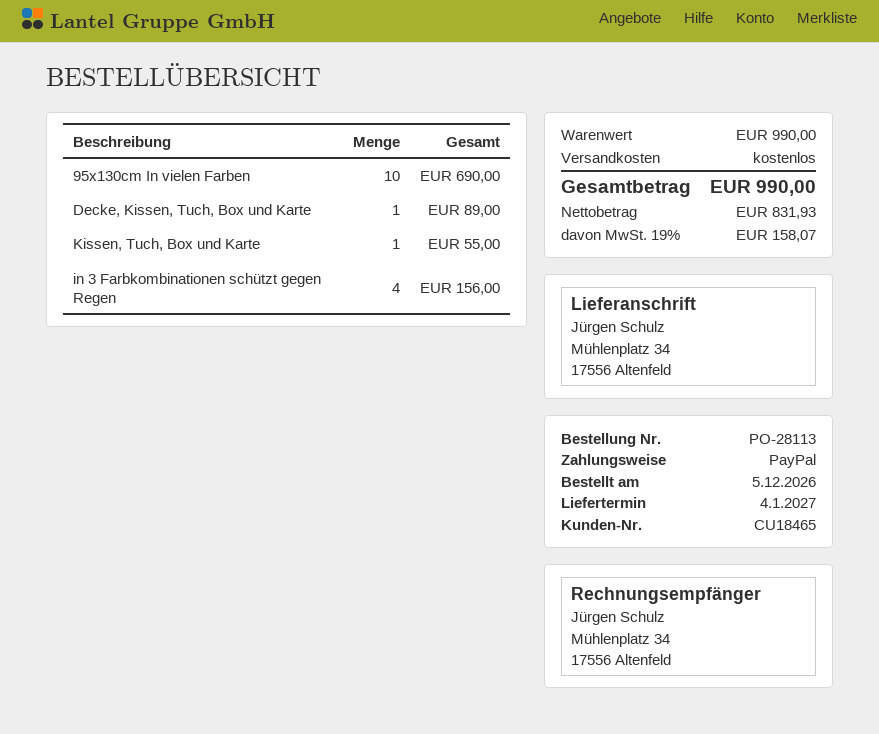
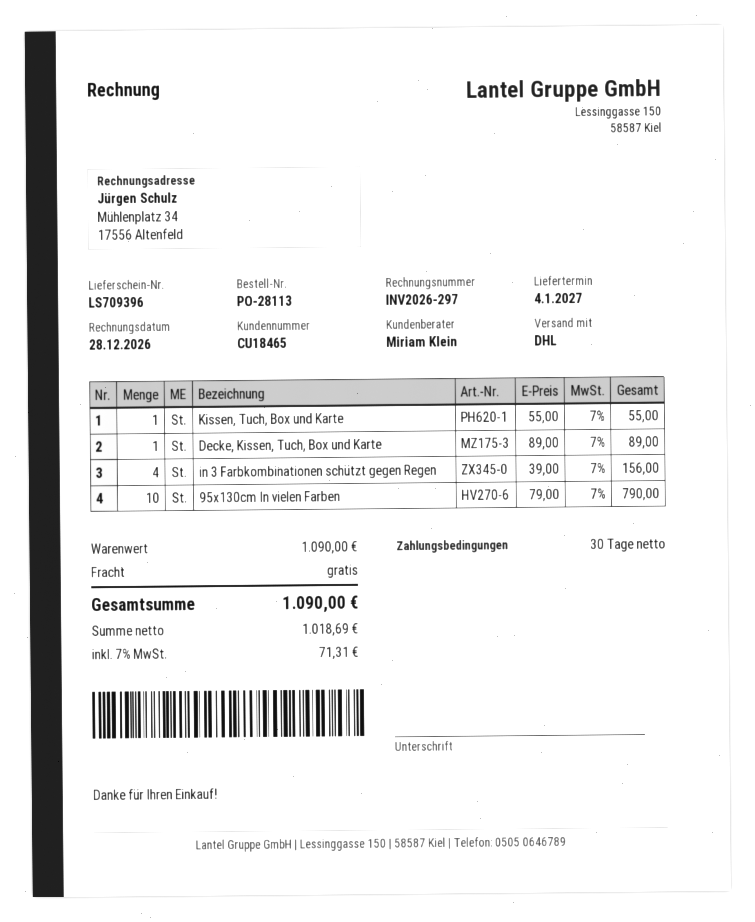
95x130cm In vielen Farben: 10 for 690.00 -> 10 for 790.00
subtotal: 990.00 -> 1090.00
net: 831.93 -> 1018.69
tax: 19% = 158.07 -> 7% = 71.31
total: 990.00 -> 1090.00

